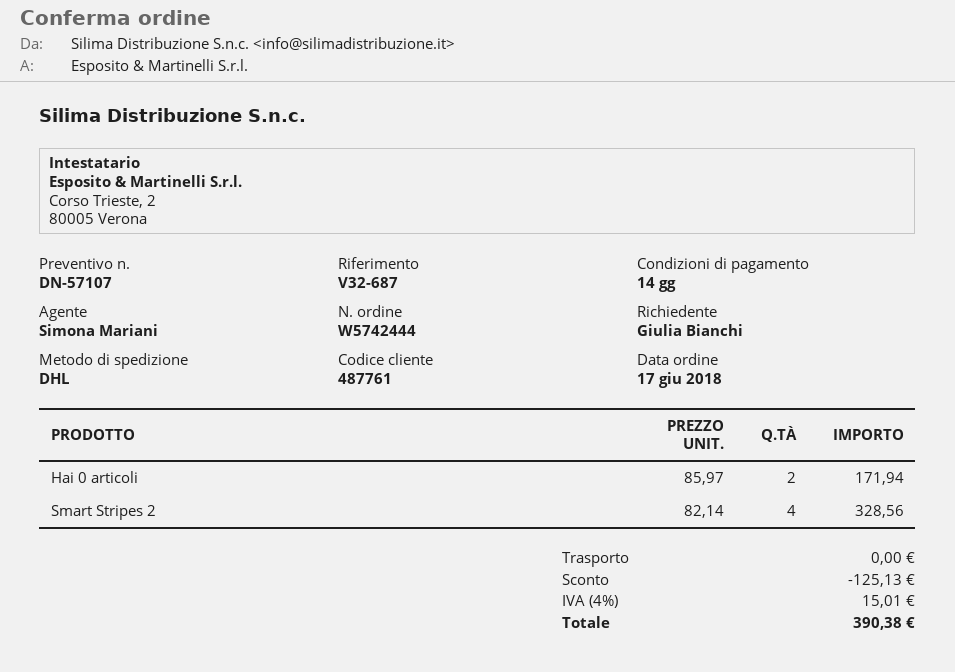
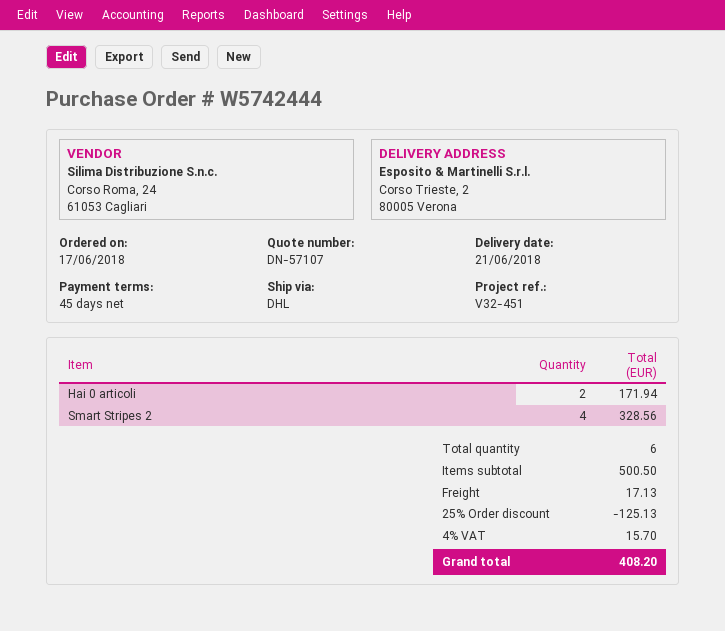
payment terms: 14 days -> 45 days
reference: V32-687 -> V32-451
shipping: 0.00 -> 17.13
tax: 4% = 15.01 -> 4% = 15.70
total: 390.38 -> 408.20

